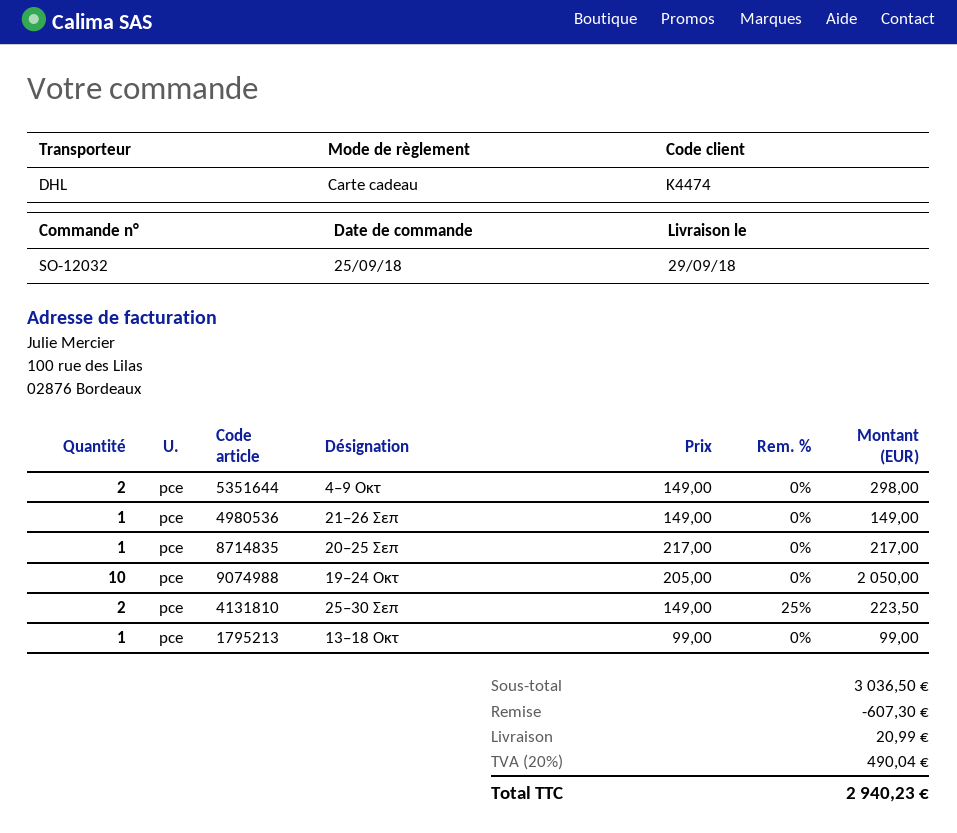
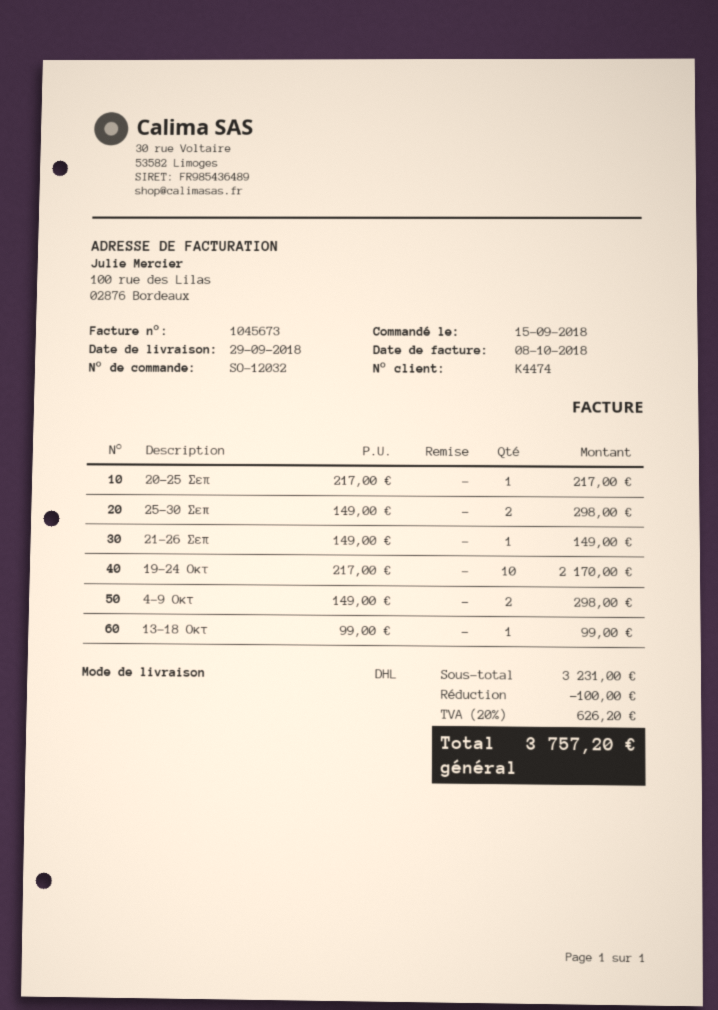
order date: 2018-09-25 -> 2018-09-15
19–24 Οκτ: 10 x 205.00 = 2050.00 -> 10 x 217.00 = 2170.00
25–30 Σεπ: 2 x 149.00 - 25% = 223.50 -> 2 x 149.00 = 298.00
subtotal: 3036.50 -> 3231.00
discount: 607.30 -> 100.00
shipping: 20.99 -> none
tax: 20% = 490.04 -> 20% = 626.20
total: 2940.23 -> 3757.20

